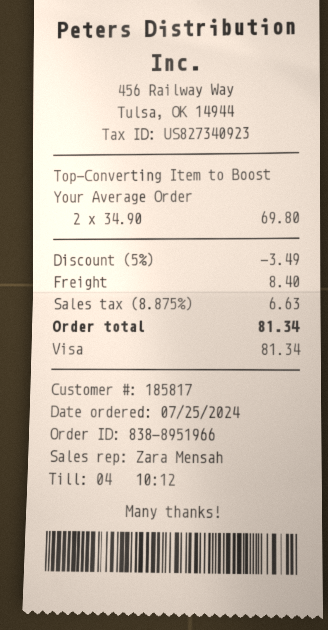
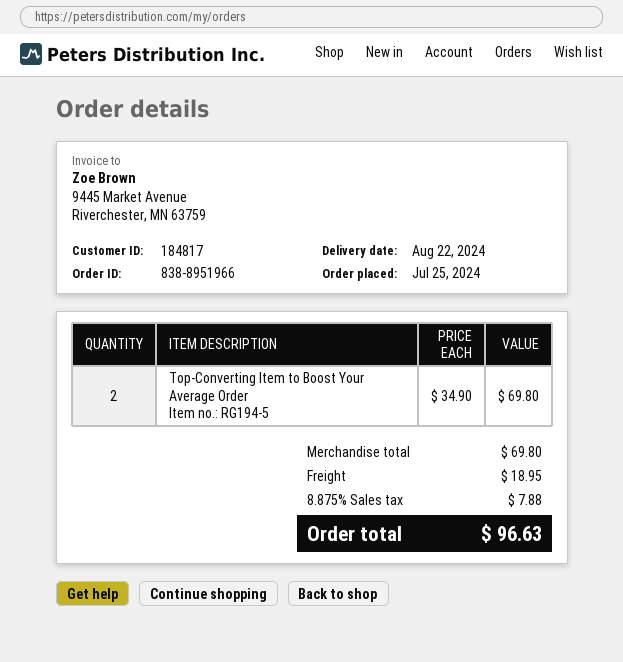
customer number: 185817 -> 184817
discount: 5% = 3.49 -> none
shipping: 8.40 -> 18.95
tax: 8.875% = 6.63 -> 8.875% = 7.88
total: 81.34 -> 96.63

